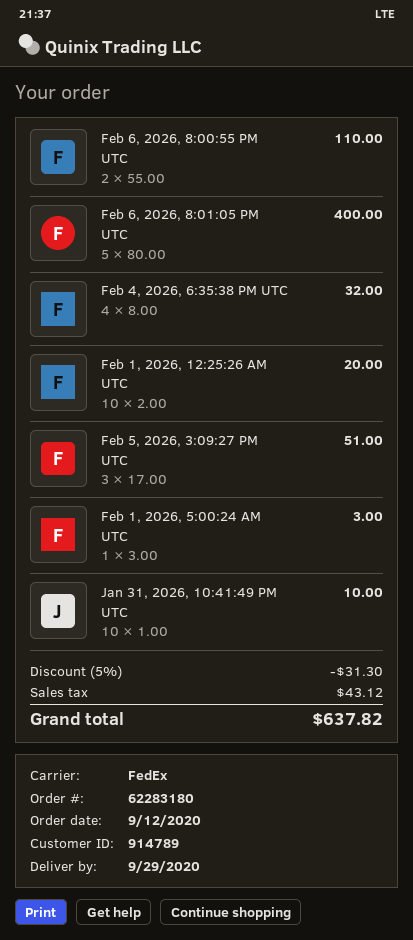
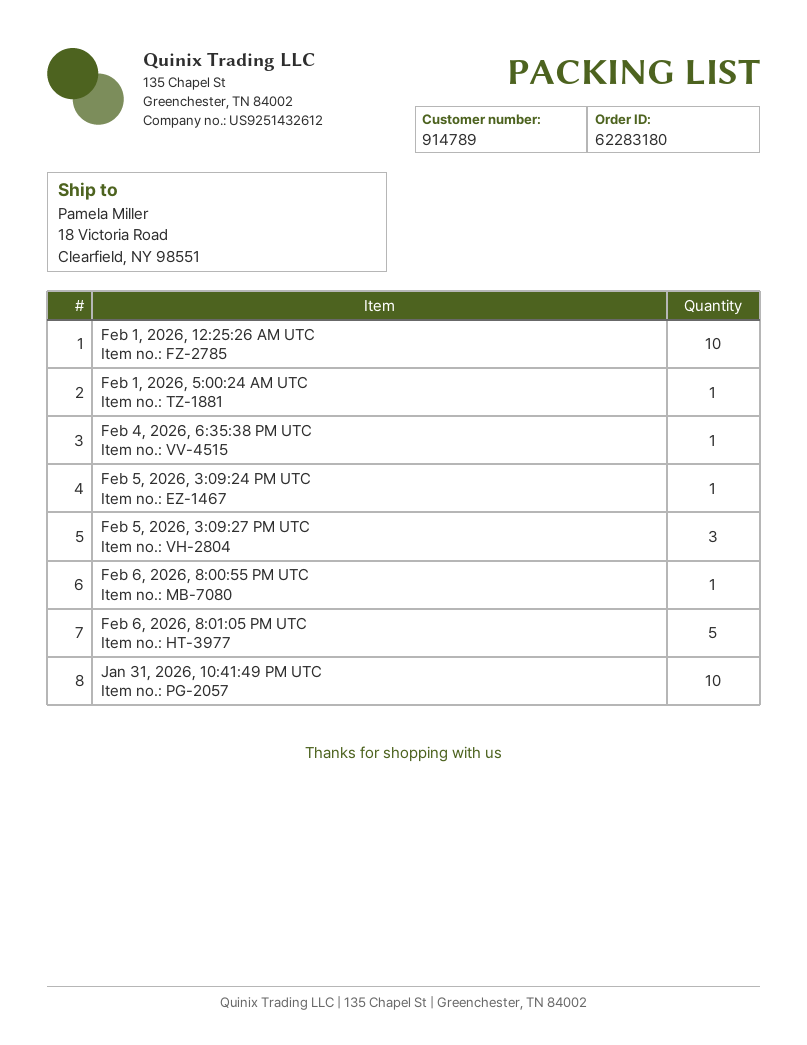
Feb 6, 2026, 8:00:55 PM UTC: 2 -> 1
Feb 4, 2026, 6:35:38 PM UTC: 4 -> 1
Feb 5, 2026, 3:09:24 PM UTC: none -> 1

